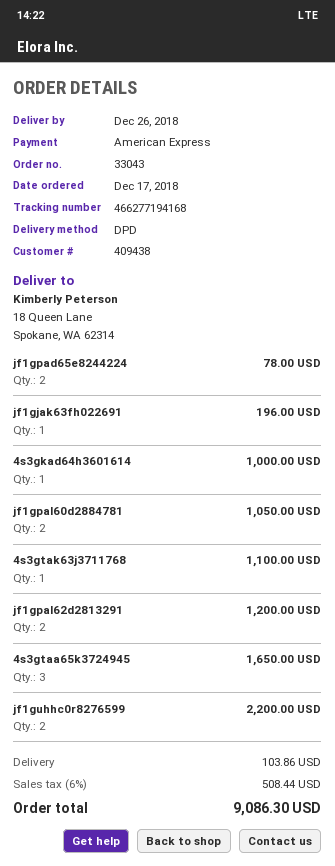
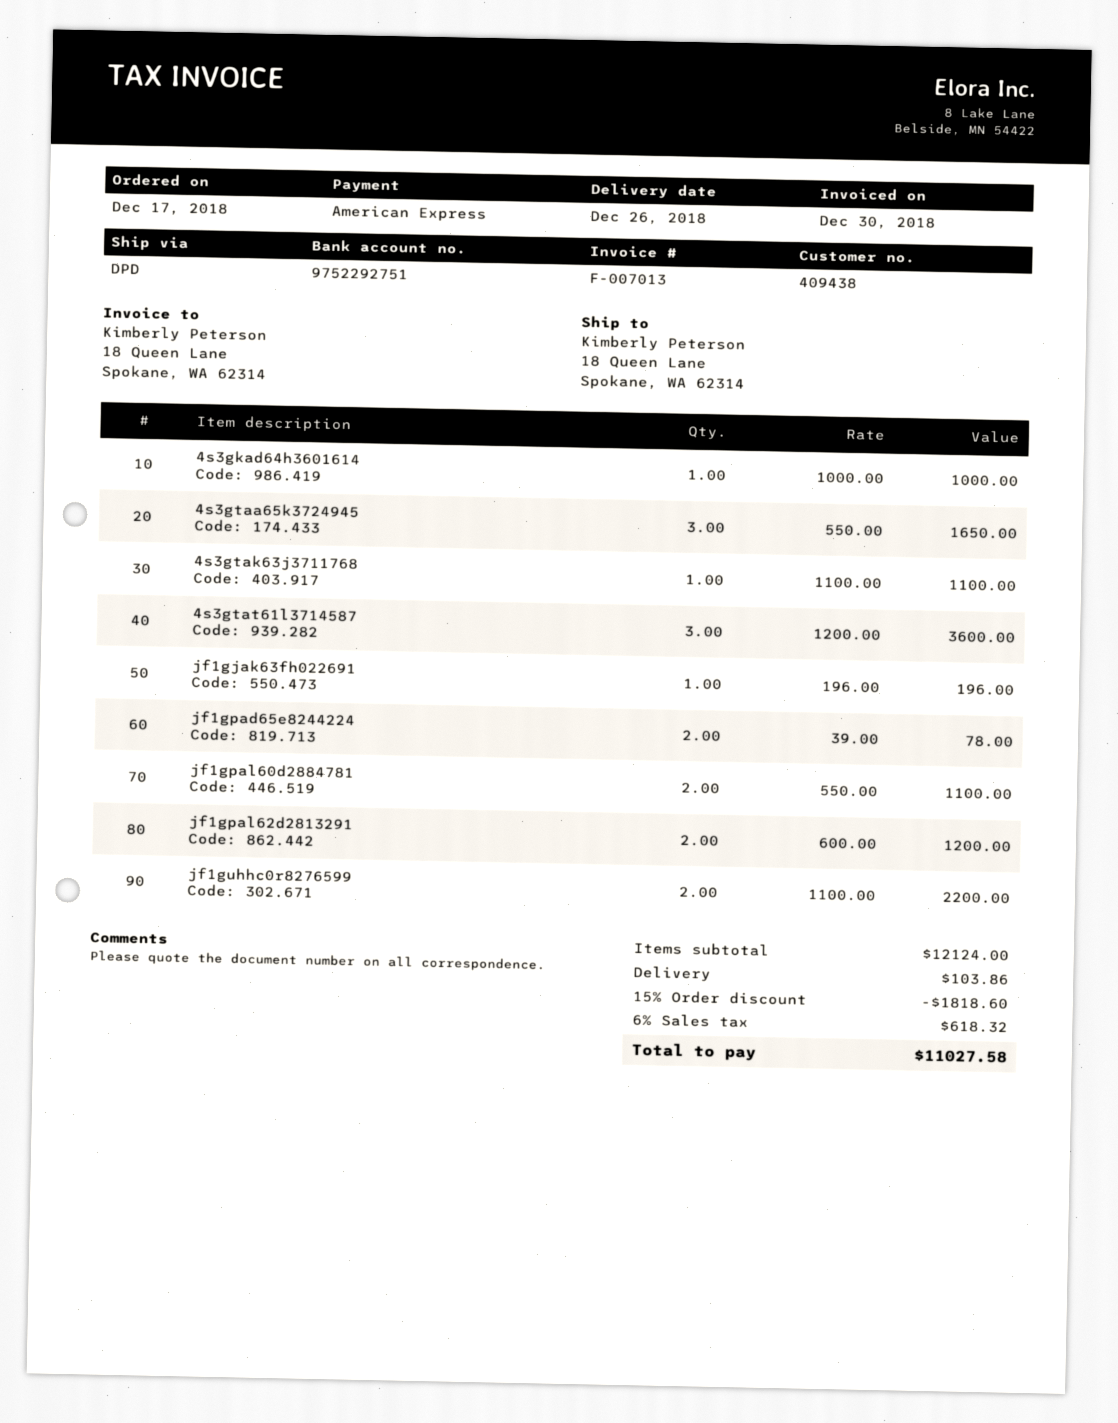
jf1gpal60d2884781: 2 for 1050.00 -> 2 for 1100.00
4s3gtat61l3714587: none -> 3 for 3600.00
discount: none -> 15% = 1818.60
tax: 6% = 508.44 -> 6% = 618.32
total: 9086.30 -> 11027.58

